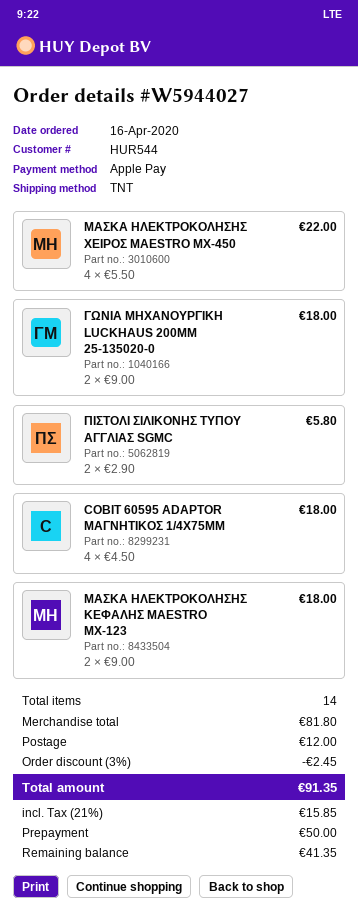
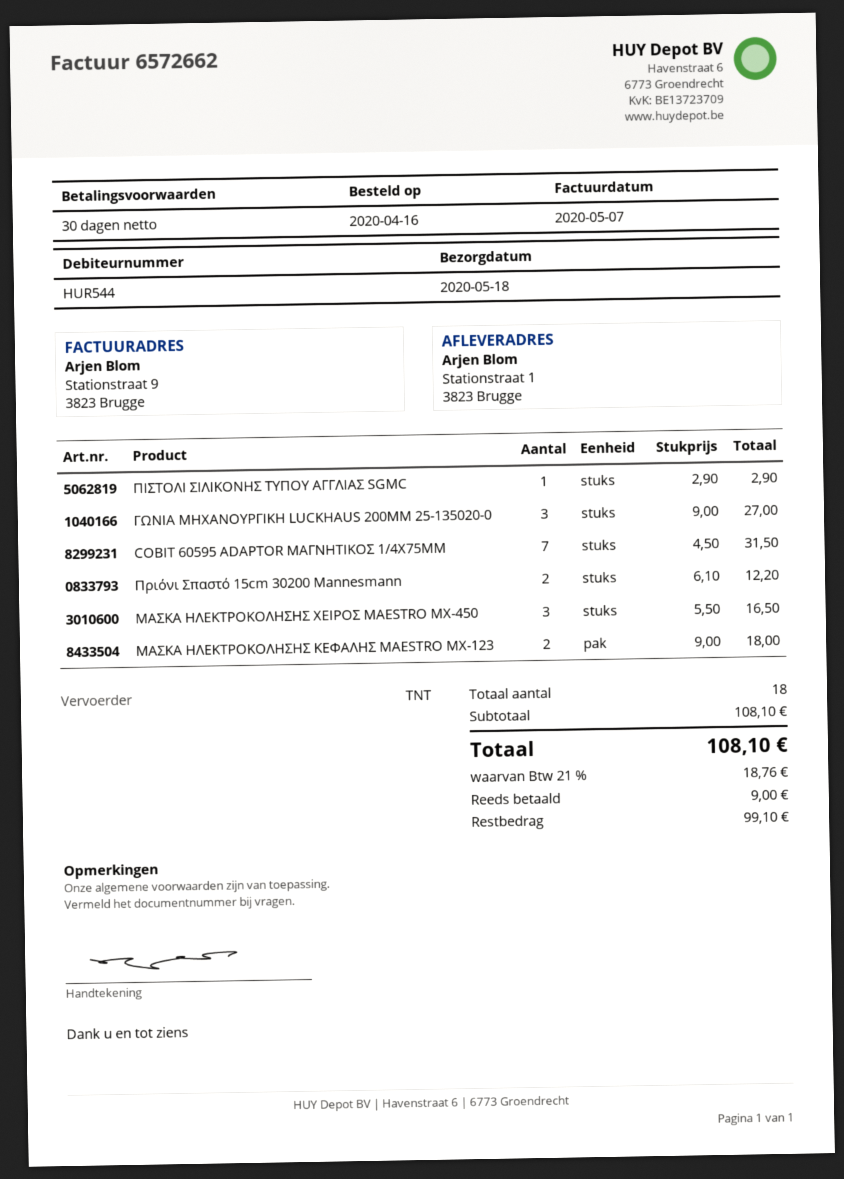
ΜΑΣΚΑ ΗΛΕΚΤΡΟΚΟΛΗΣΗΣ ΧΕΙΡΟΣ MAESTRO MX-450: 4 x 5.50 = 22.00 -> 3 x 5.50 = 16.50
ΓΩΝΙΑ ΜΗΧΑΝΟΥΡΓΙΚΗ LUCKHAUS 200MM 25-135020-0: 2 x 9.00 = 18.00 -> 3 x 9.00 = 27.00
ΠΙΣΤΟΛΙ ΣΙΛΙΚΟΝΗΣ ΤΥΠΟΥ ΑΓΓΛΙΑΣ SGMC: 2 x 2.90 = 5.80 -> 1 x 2.90 = 2.90
COBIT 60595 ADAPTOR ΜΑΓΝΗΤΙΚΟΣ 1/4X75MM: 4 x 4.50 = 18.00 -> 7 x 4.50 = 31.50
Πριόνι Σπαστό 15cm 30200 Mannesmann: none -> 2 x 6.10 = 12.20
total quantity: 14 -> 18
subtotal: 81.80 -> 108.10
discount: 3% = 2.45 -> none
shipping: 12.00 -> none
tax: 21% = 15.85 -> 21% = 18.76
total: 91.35 -> 108.10
deposit: 50.00 -> 9.00
balance: 41.35 -> 99.10

